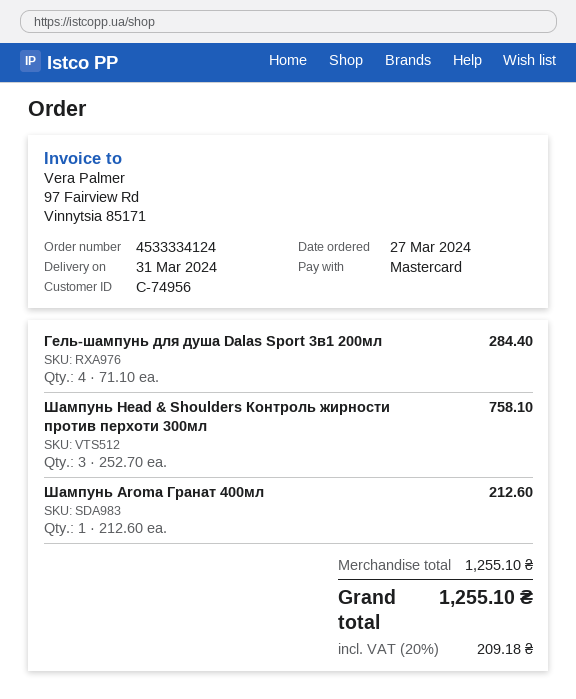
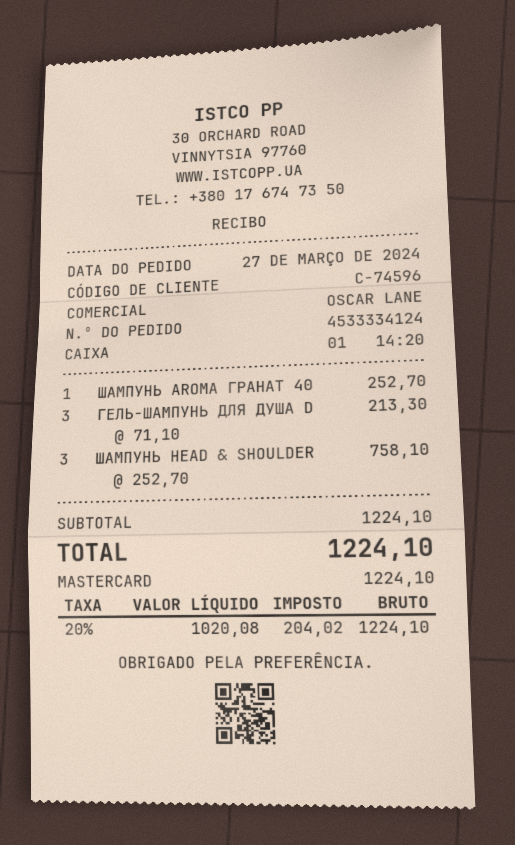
customer number: C-74956 -> C-74596
Гель-шампунь для душа Dalas Sport 3в1 200мл: 4 x 71.10 = 284.40 -> 3 x 71.10 = 213.30
Шампунь Aroma Гранат 400мл: 1 x 212.60 = 212.60 -> 1 x 252.70 = 252.70
subtotal: 1255.10 -> 1224.10
tax: 20% = 209.18 -> 20% = 204.02
total: 1255.10 -> 1224.10

